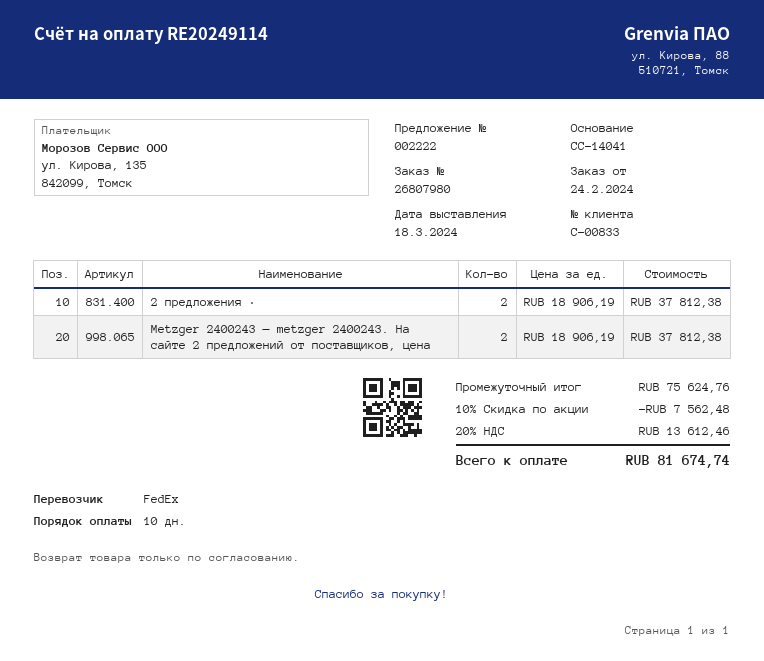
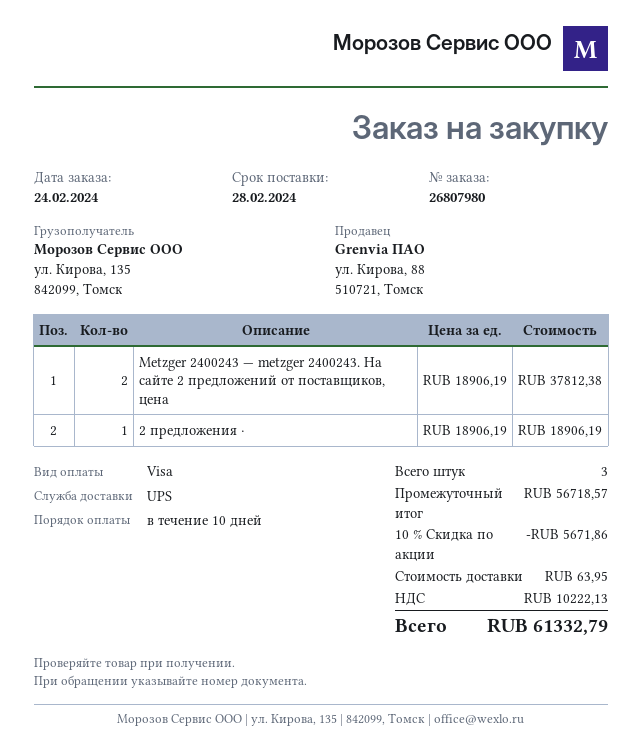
shipping method: FedEx -> UPS
2 предложения ·: 2 x 18906.19 = 37812.38 -> 1 x 18906.19 = 18906.19
subtotal: 75624.76 -> 56718.57
discount: 10% = 7562.48 -> 10% = 5671.86
shipping: none -> 63.95
tax: 13612.46 -> 10222.13
total: 81674.74 -> 61332.79

